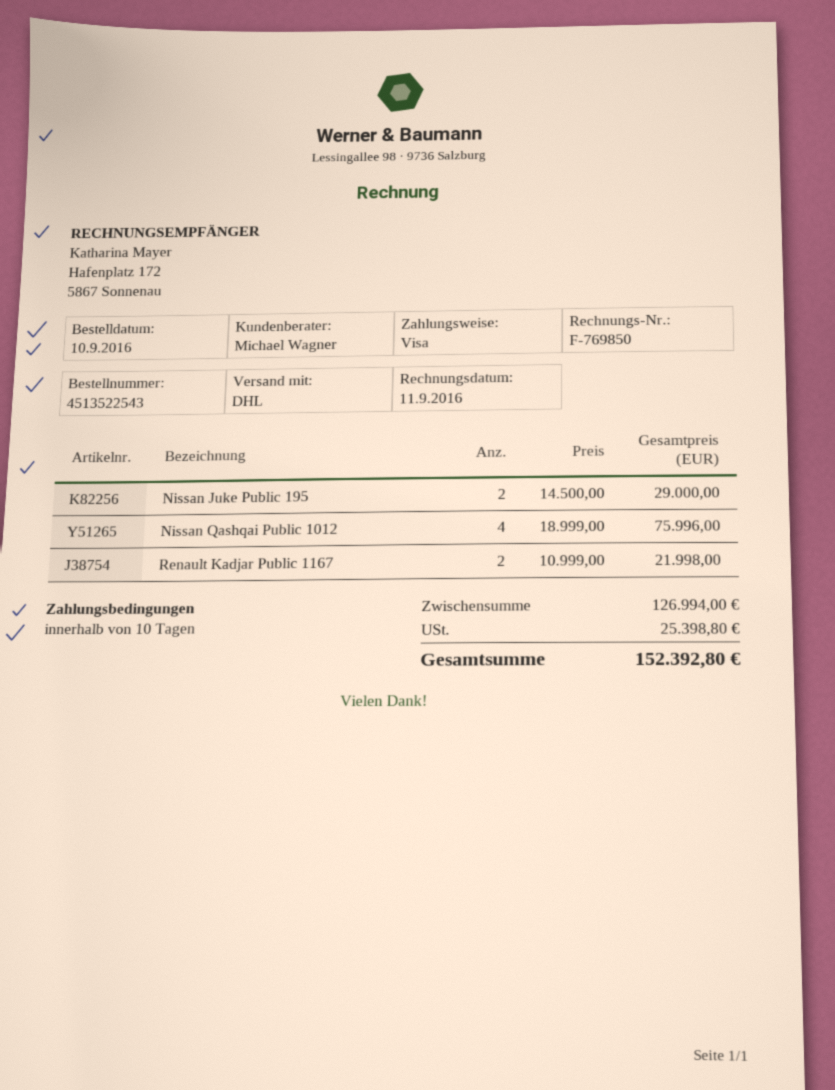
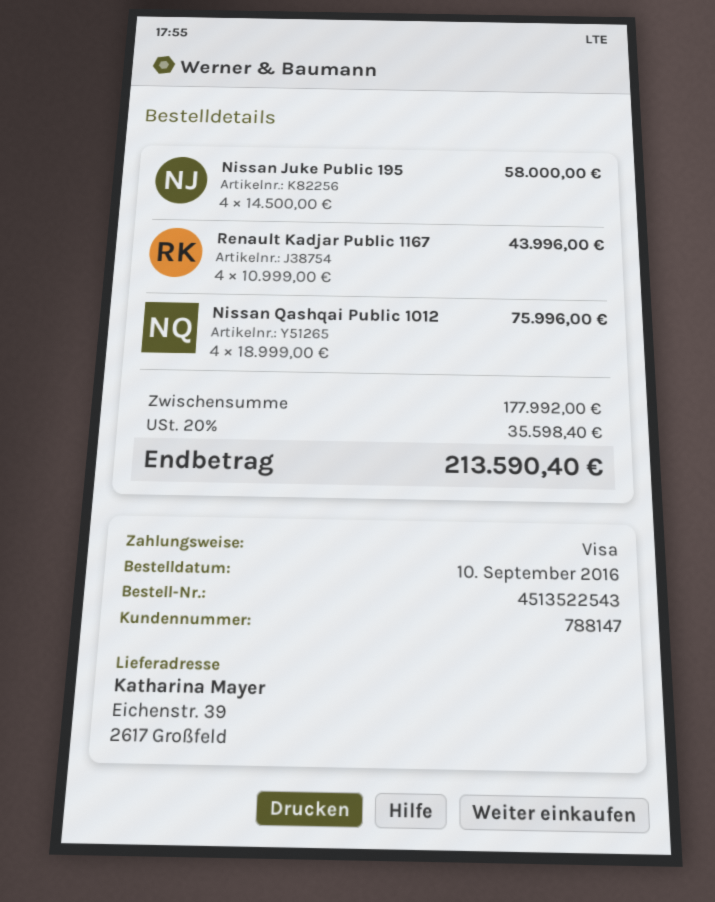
Nissan Juke Public 195: 2 x 14500.00 = 29000.00 -> 4 x 14500.00 = 58000.00
Renault Kadjar Public 1167: 2 x 10999.00 = 21998.00 -> 4 x 10999.00 = 43996.00
subtotal: 126994.00 -> 177992.00
tax: 25398.80 -> 35598.40
total: 152392.80 -> 213590.40

